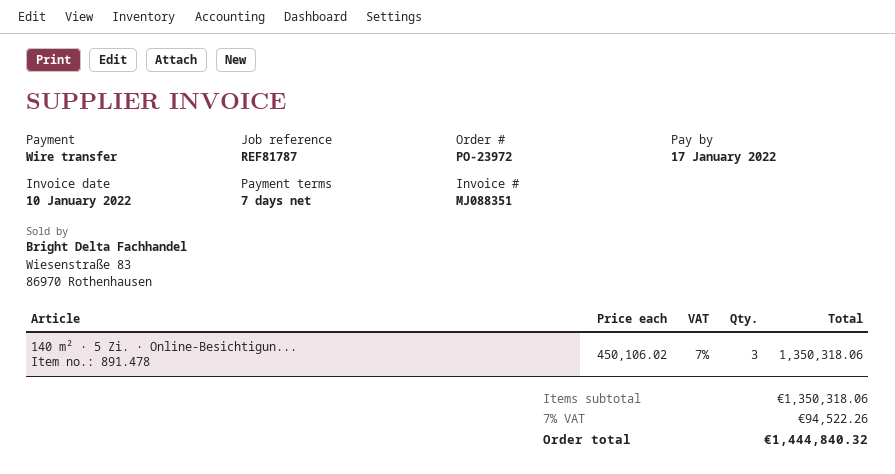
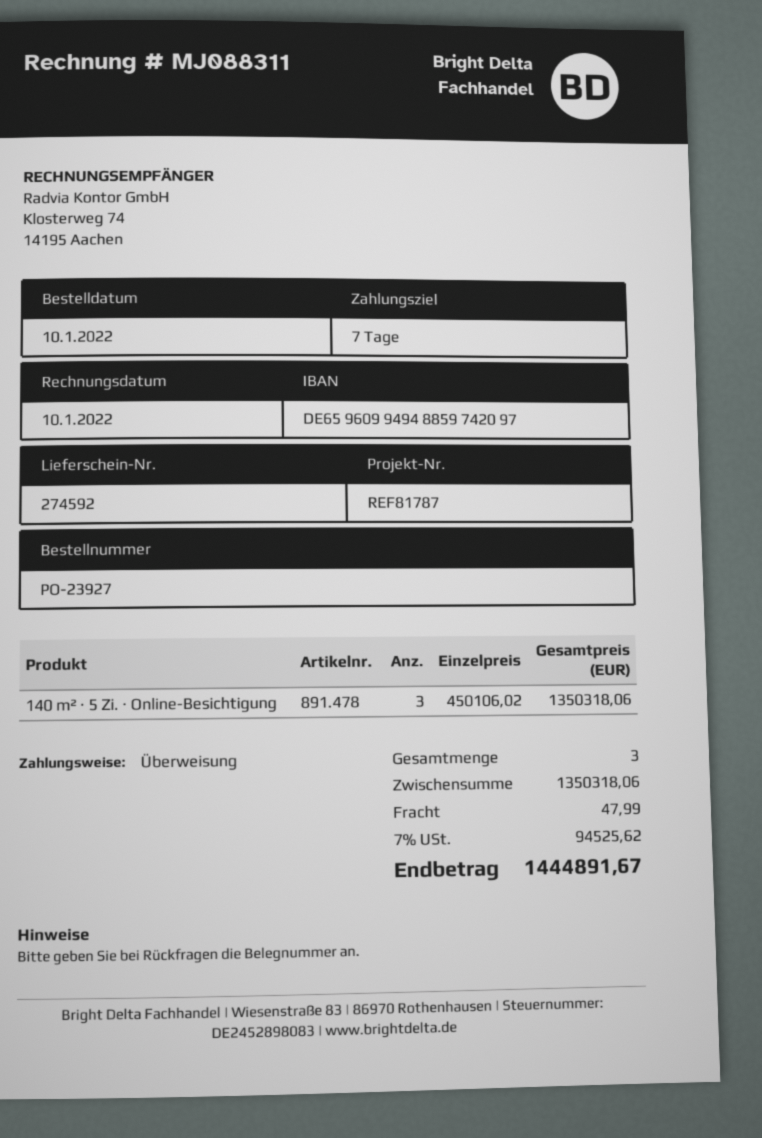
order number: PO-23972 -> PO-23927
invoice number: MJ088351 -> MJ088311
shipping: none -> 47.99
tax: 7% = 94522.26 -> 7% = 94525.62
total: 1444840.32 -> 1444891.67

